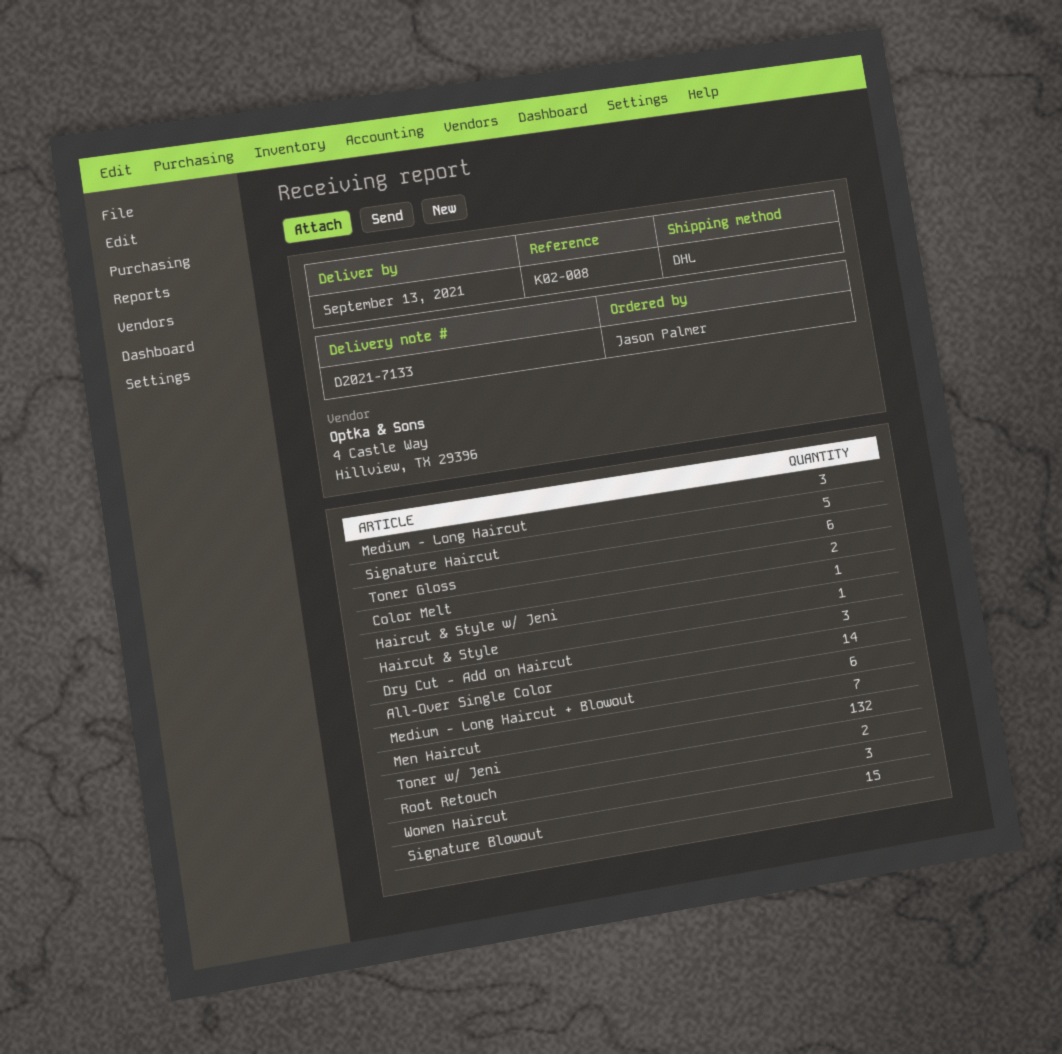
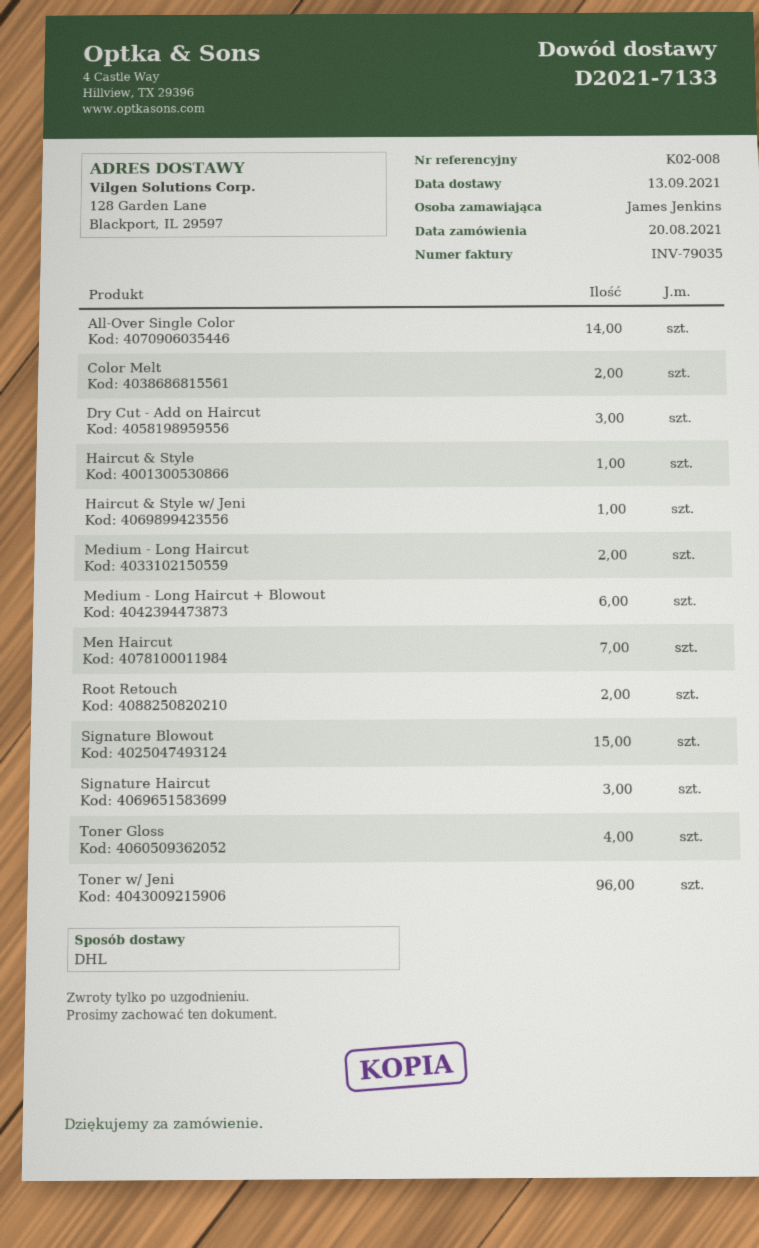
ordered by: Jason Palmer -> James Jenkins
Medium - Long Haircut: 3 -> 2
Signature Haircut: 5 -> 3
Toner Gloss: 6 -> 4
Toner w/ Jeni: 132 -> 96
Women Haircut: 3 -> none

